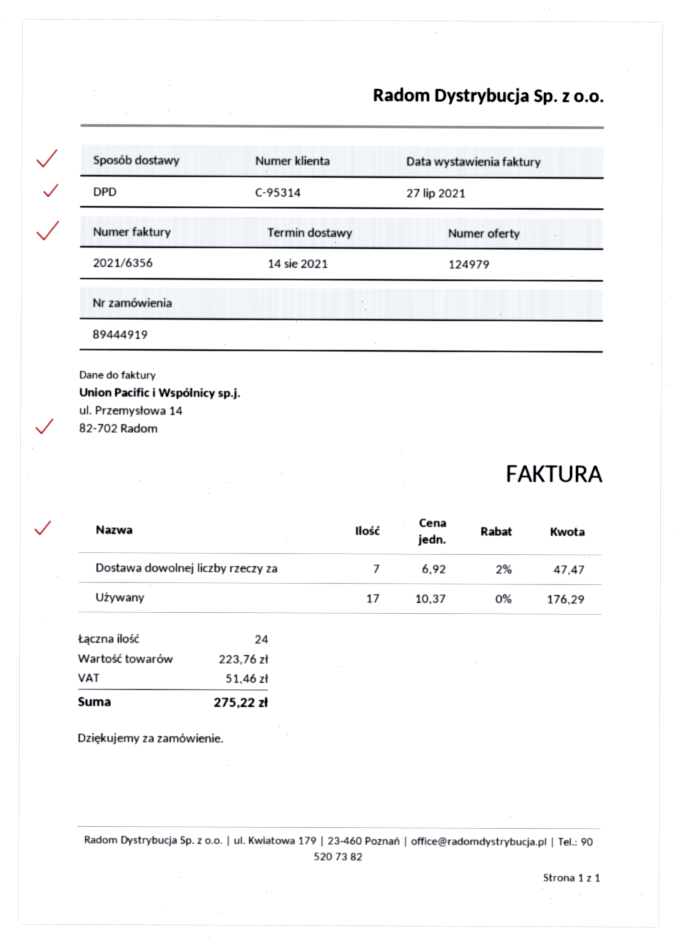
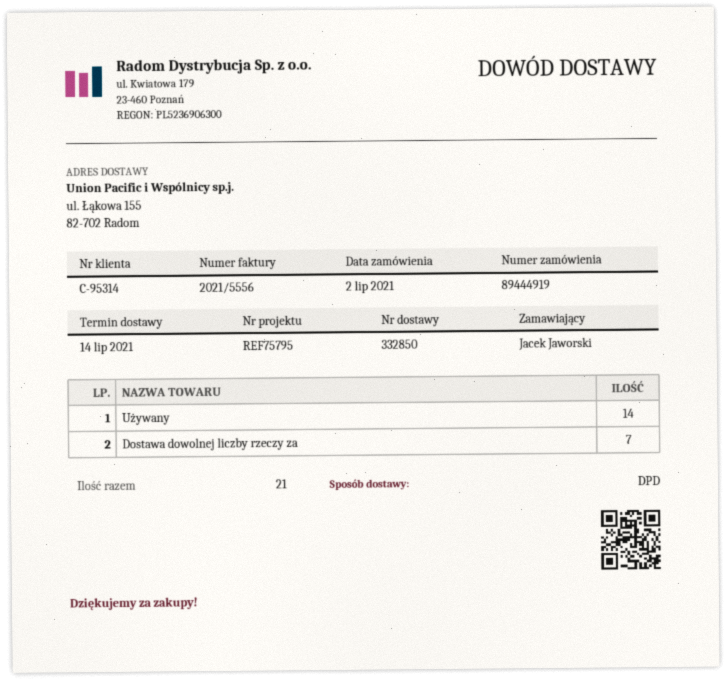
delivery date: 2021-08-14 -> 2021-07-14
invoice number: 2021/6356 -> 2021/5556
Używany: 17 -> 14
total quantity: 24 -> 21

